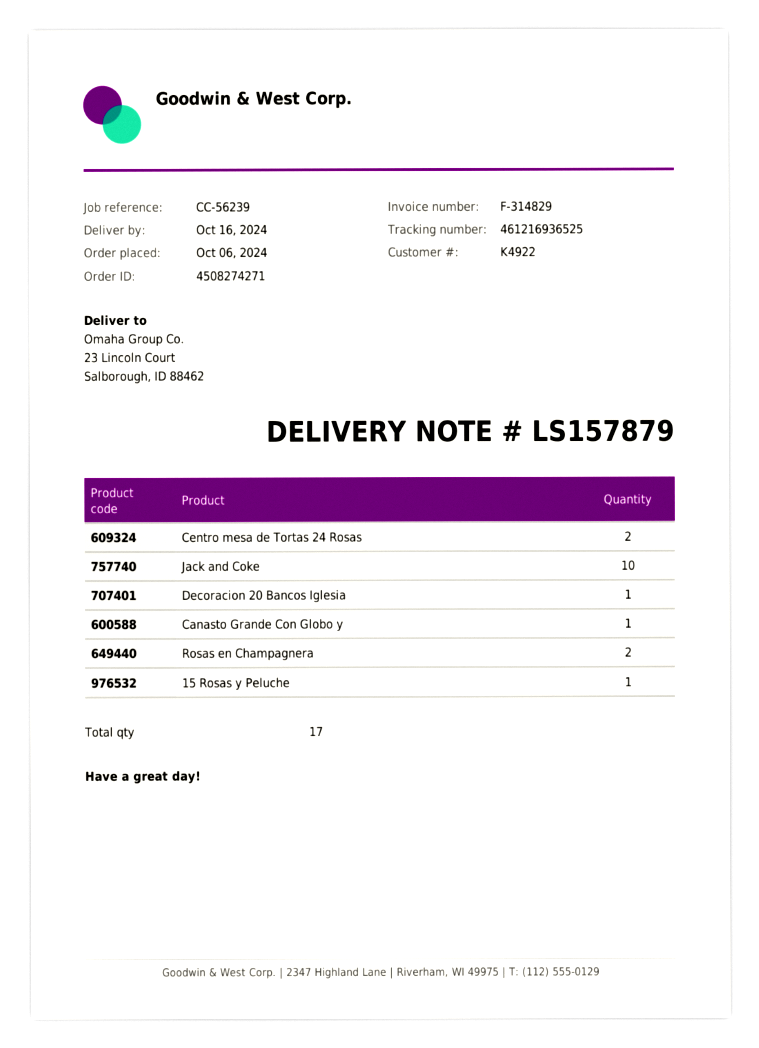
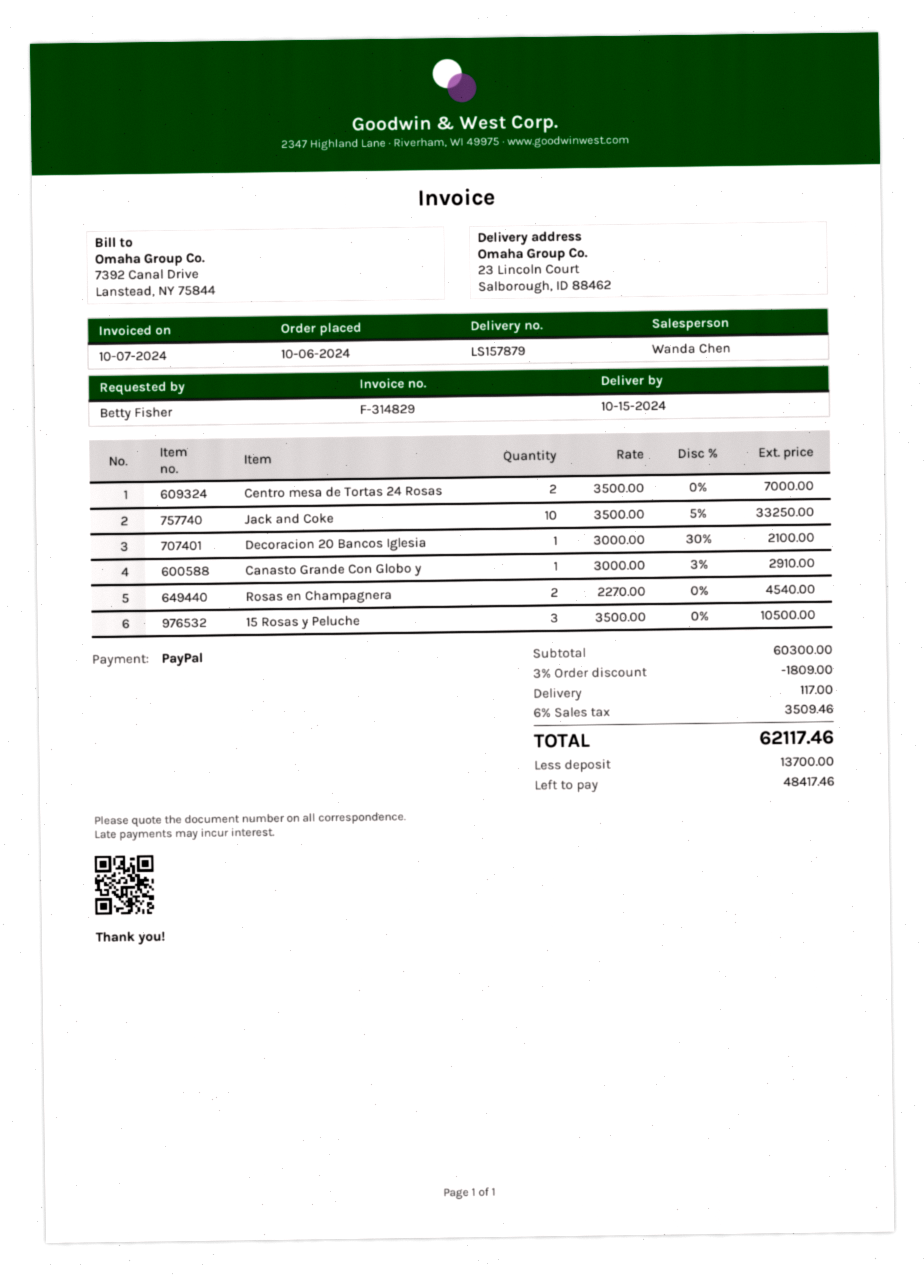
delivery date: 2024-10-16 -> 2024-10-15
15 Rosas y Peluche: 1 -> 3

